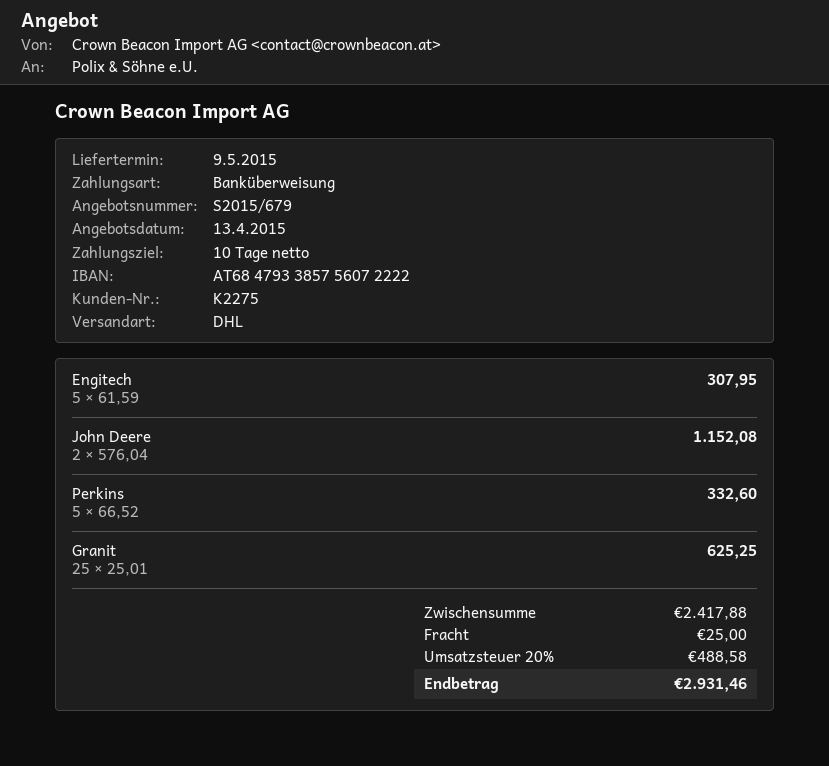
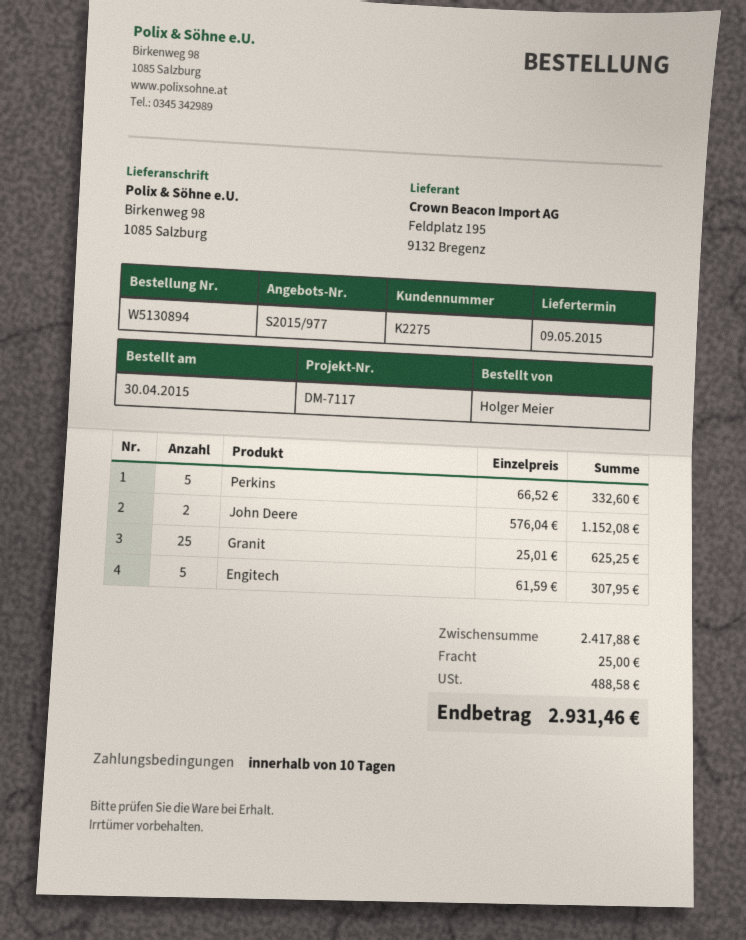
quote number: S2015/679 -> S2015/977

